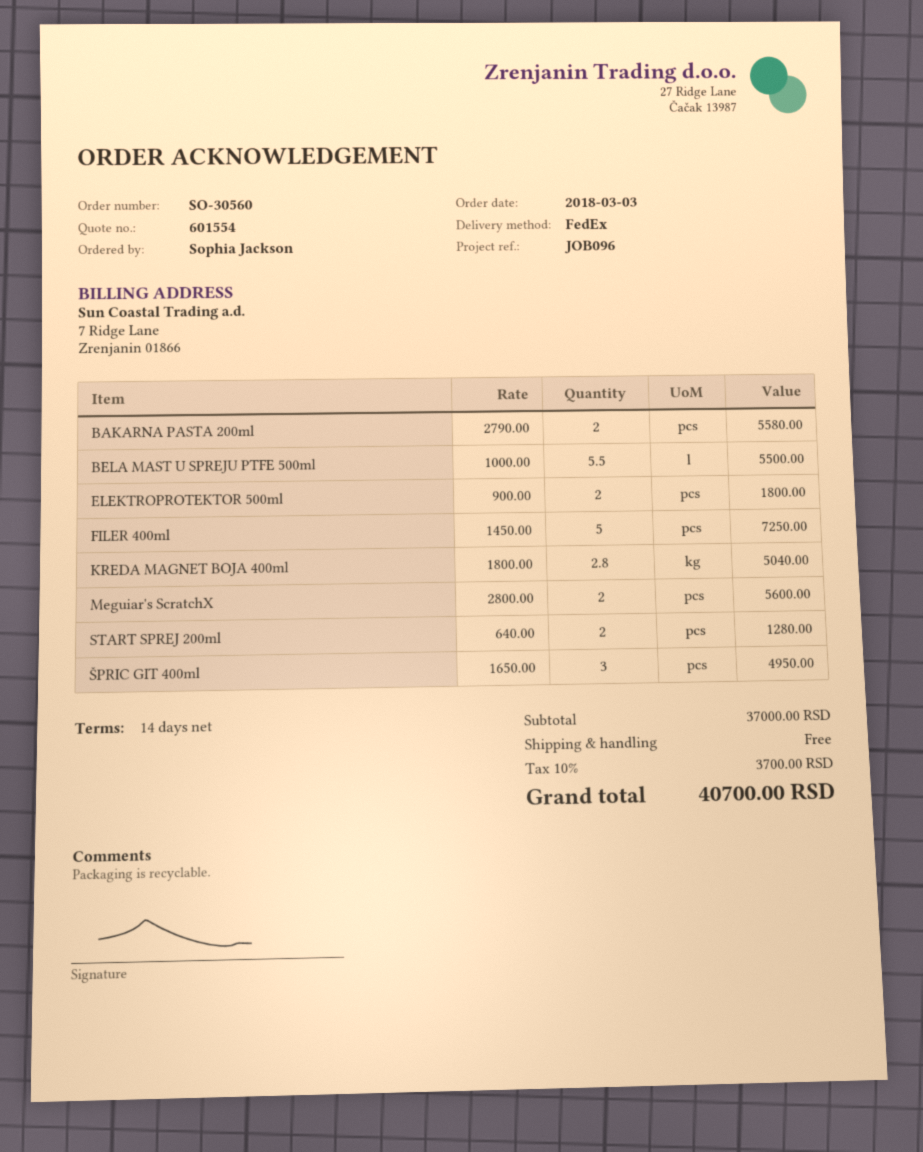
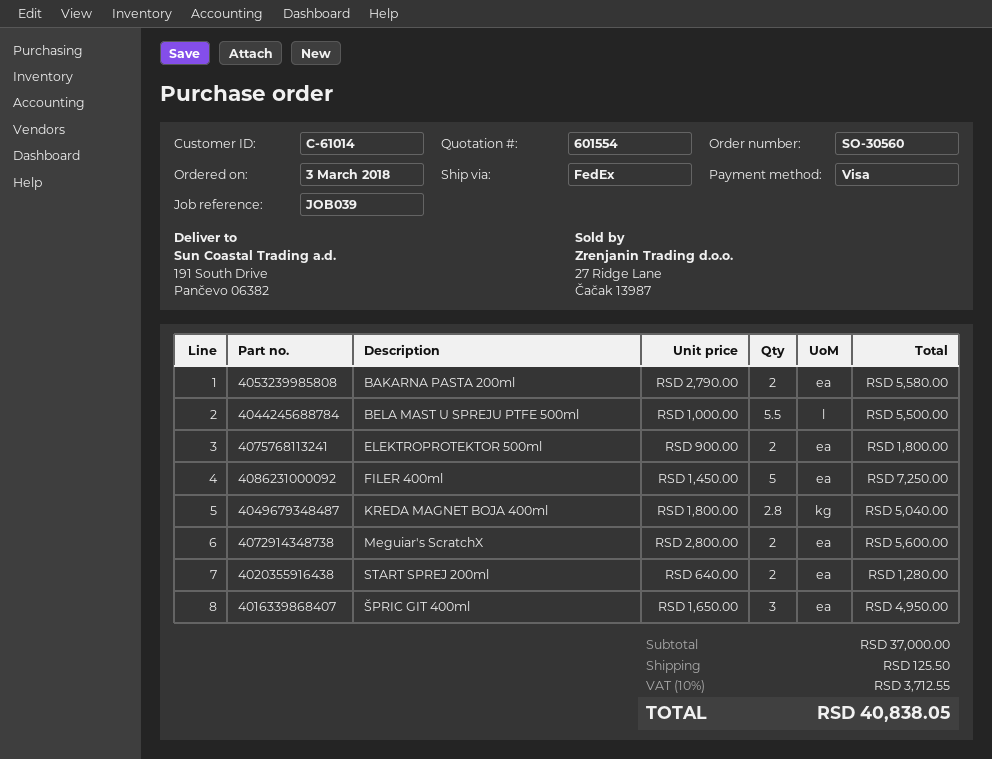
reference: JOB096 -> JOB039
shipping: 0.00 -> 125.50
tax: 10% = 3700.00 -> 10% = 3712.55
total: 40700.00 -> 40838.05

